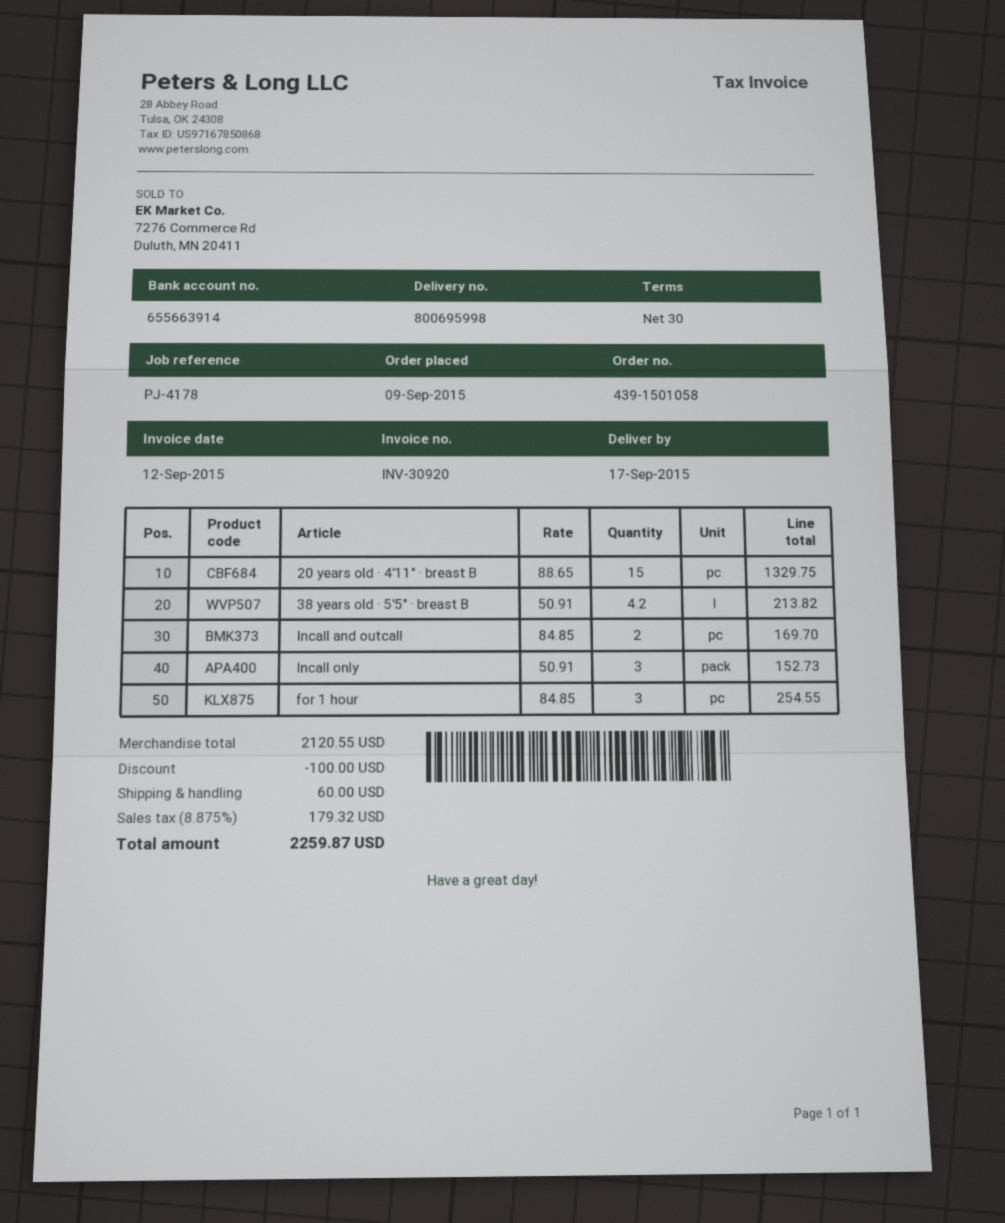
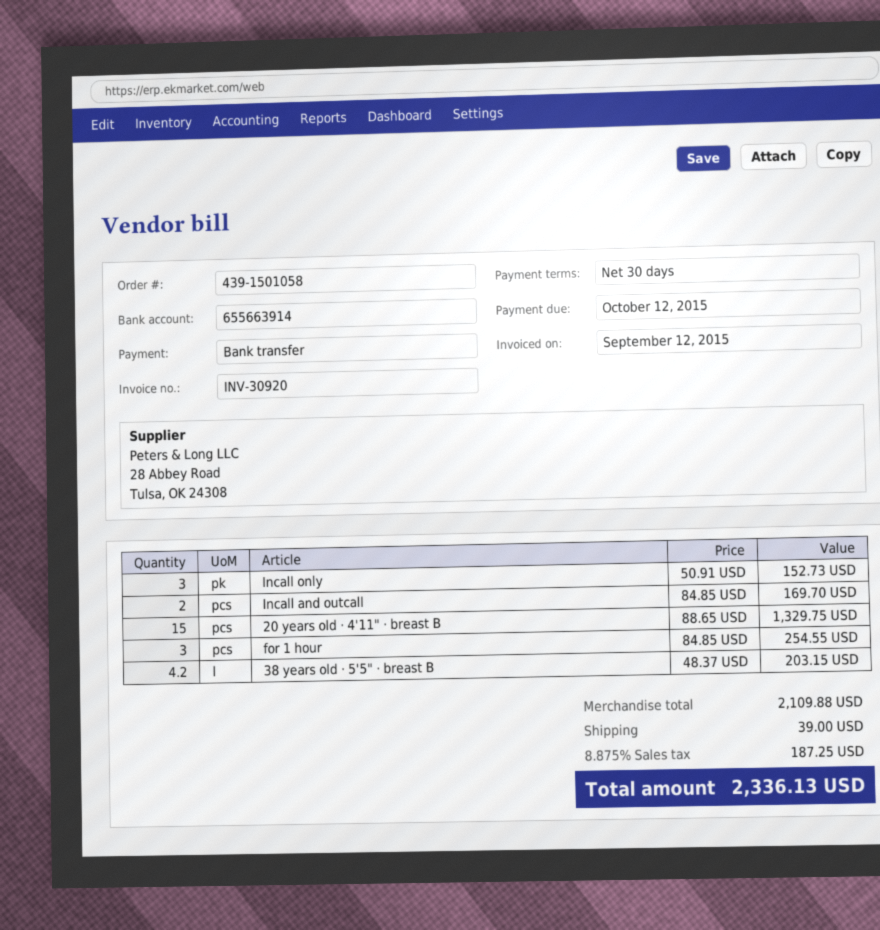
38 years old · 5'5" · breast B: 4.2 x 50.91 = 213.82 -> 4.2 x 48.37 = 203.15
subtotal: 2120.55 -> 2109.88
discount: 100.00 -> none
shipping: 60.00 -> 39.00
tax: 8.875% = 179.32 -> 8.875% = 187.25
total: 2259.87 -> 2336.13

